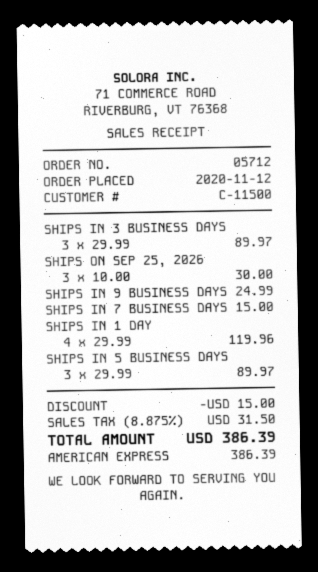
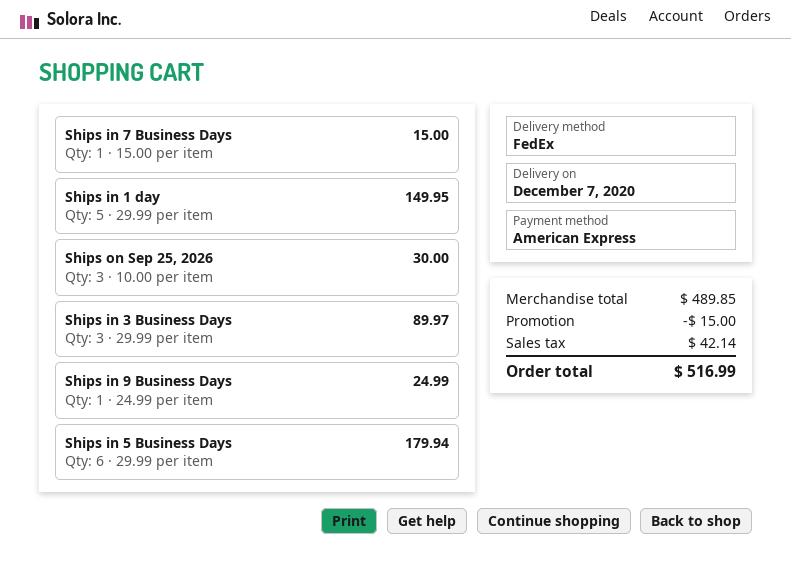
SHIPS IN 1 DAY: 4 x 29.99 = 119.96 -> 5 x 29.99 = 149.95
SHIPS IN 5 BUSINESS DAYS: 3 x 29.99 = 89.97 -> 6 x 29.99 = 179.94
tax: 31.50 -> 42.14
total: 386.39 -> 516.99

